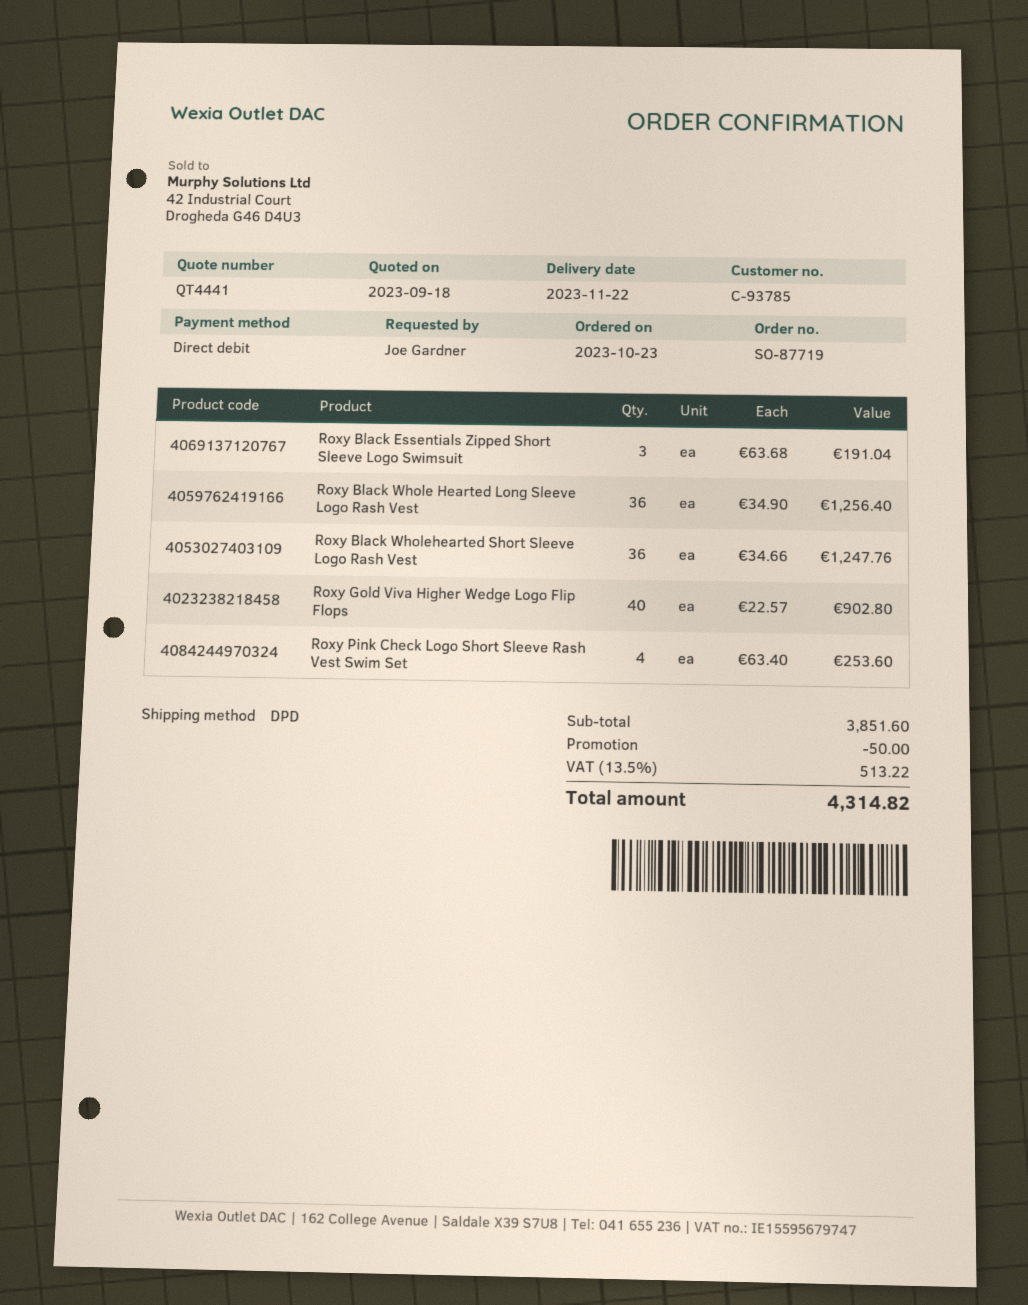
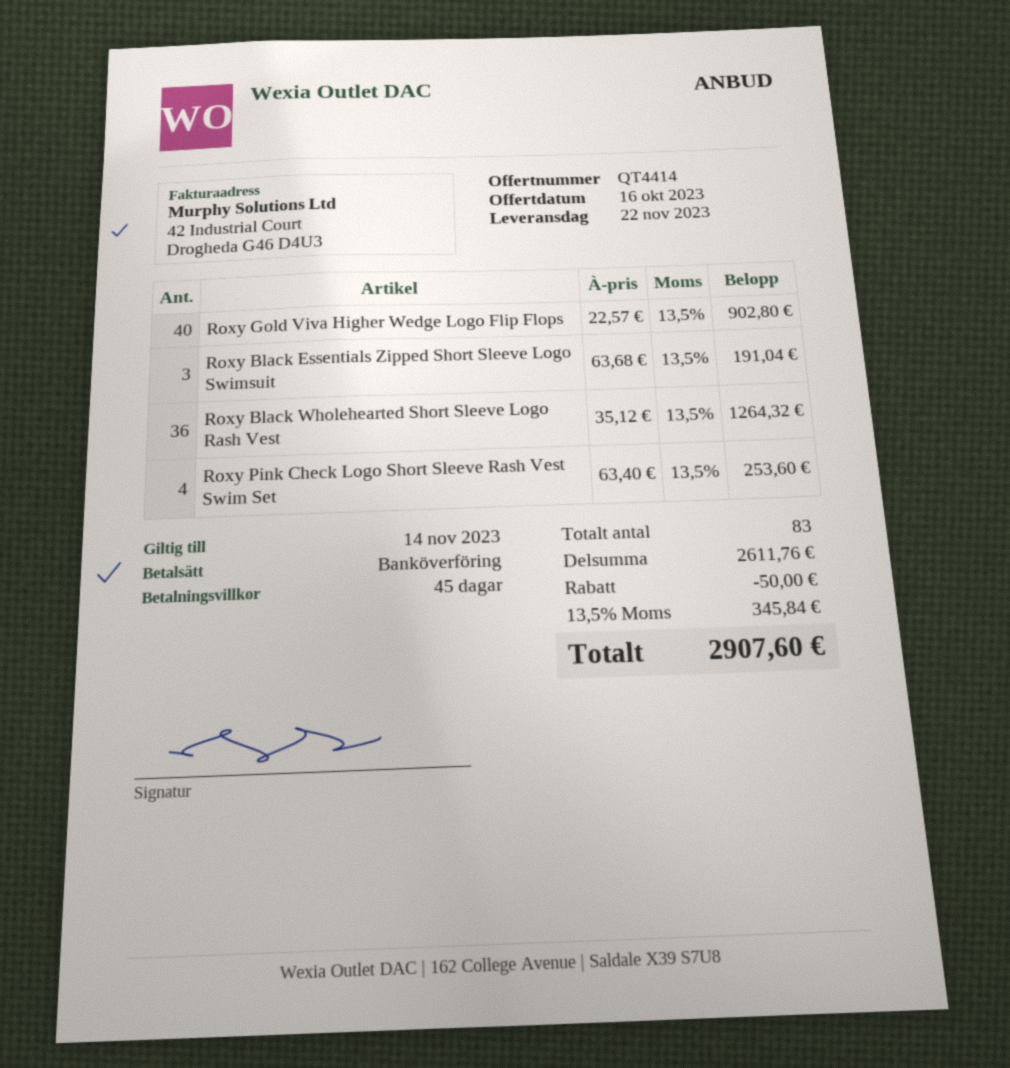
quote number: QT4441 -> QT4414
quote date: 2023-09-18 -> 2023-10-16
payment method: direct debit -> bank transfer
Roxy Black Whole Hearted Long Sleeve Logo Rash Vest: 36 x 34.90 = 1256.40 -> none
Roxy Black Wholehearted Short Sleeve Logo Rash Vest: 36 x 34.66 = 1247.76 -> 36 x 35.12 = 1264.32
subtotal: 3851.60 -> 2611.76
tax: 13.5% = 513.22 -> 13.5% = 345.84
total: 4314.82 -> 2907.60

